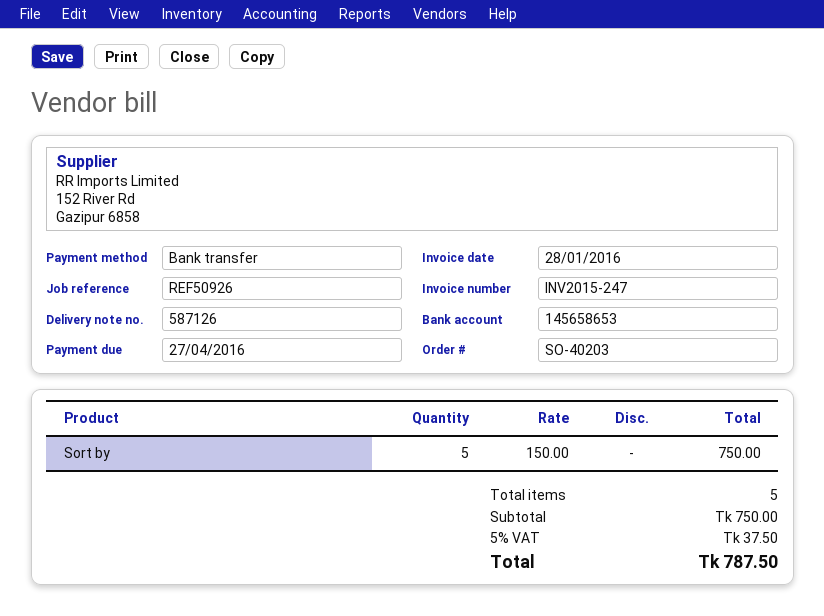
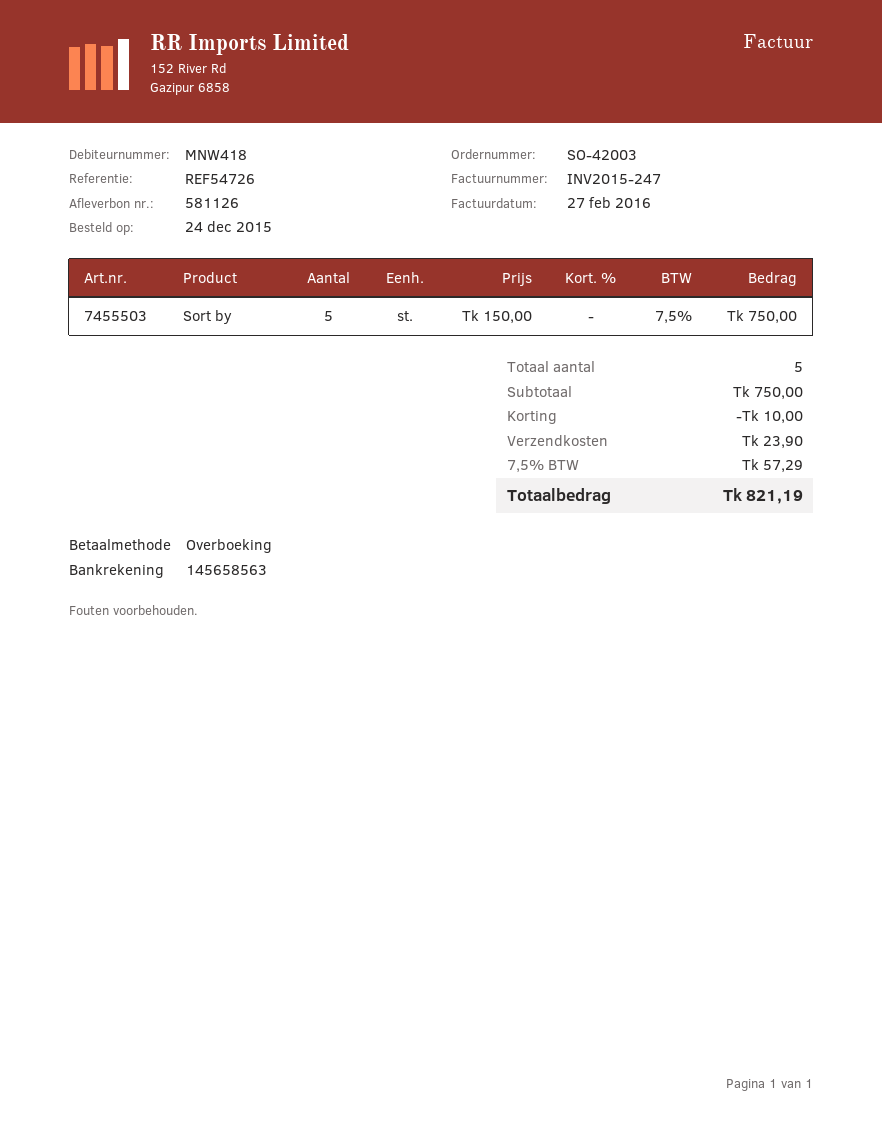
order number: SO-40203 -> SO-42003
delivery note number: 587126 -> 581126
invoice date: 2016-01-28 -> 2016-02-27
reference: REF50926 -> REF54726
bank account: 145658653 -> 145658563
discount: none -> 10.00
shipping: none -> 23.90
tax: 5% = 37.50 -> 7.5% = 57.29
total: 787.50 -> 821.19

